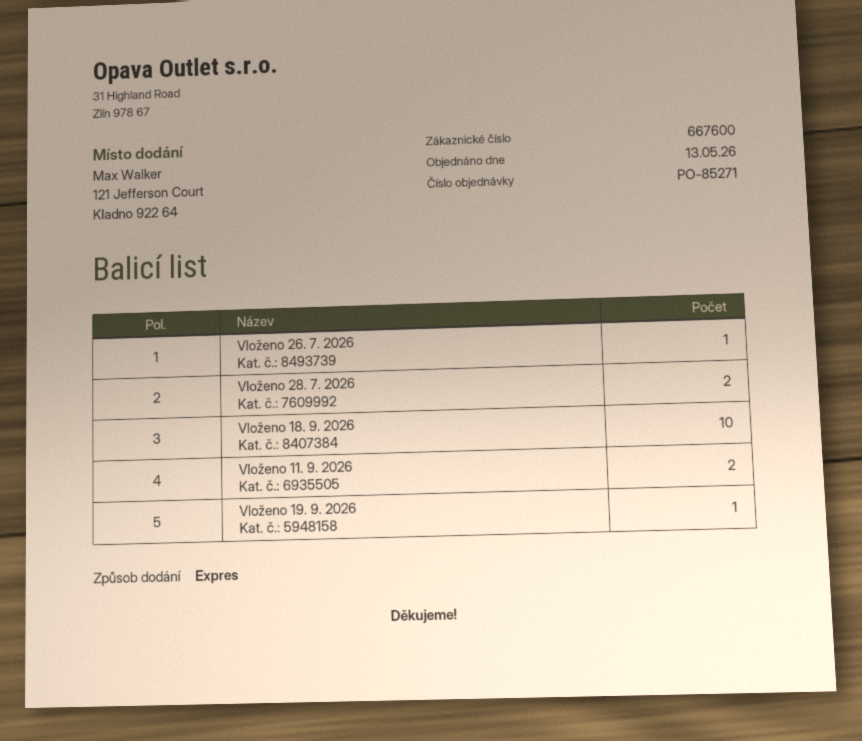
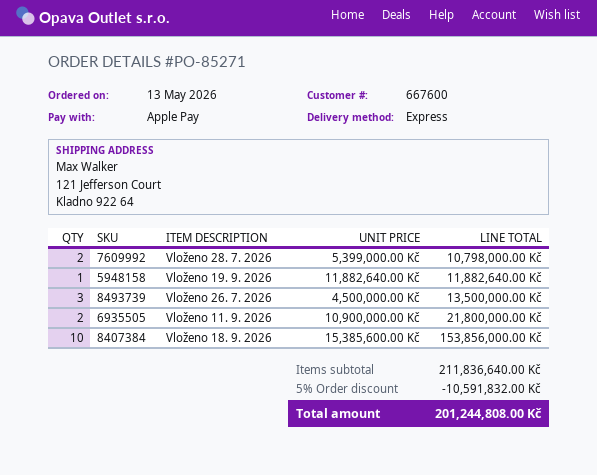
Vloženo 26. 7. 2026: 1 -> 3

